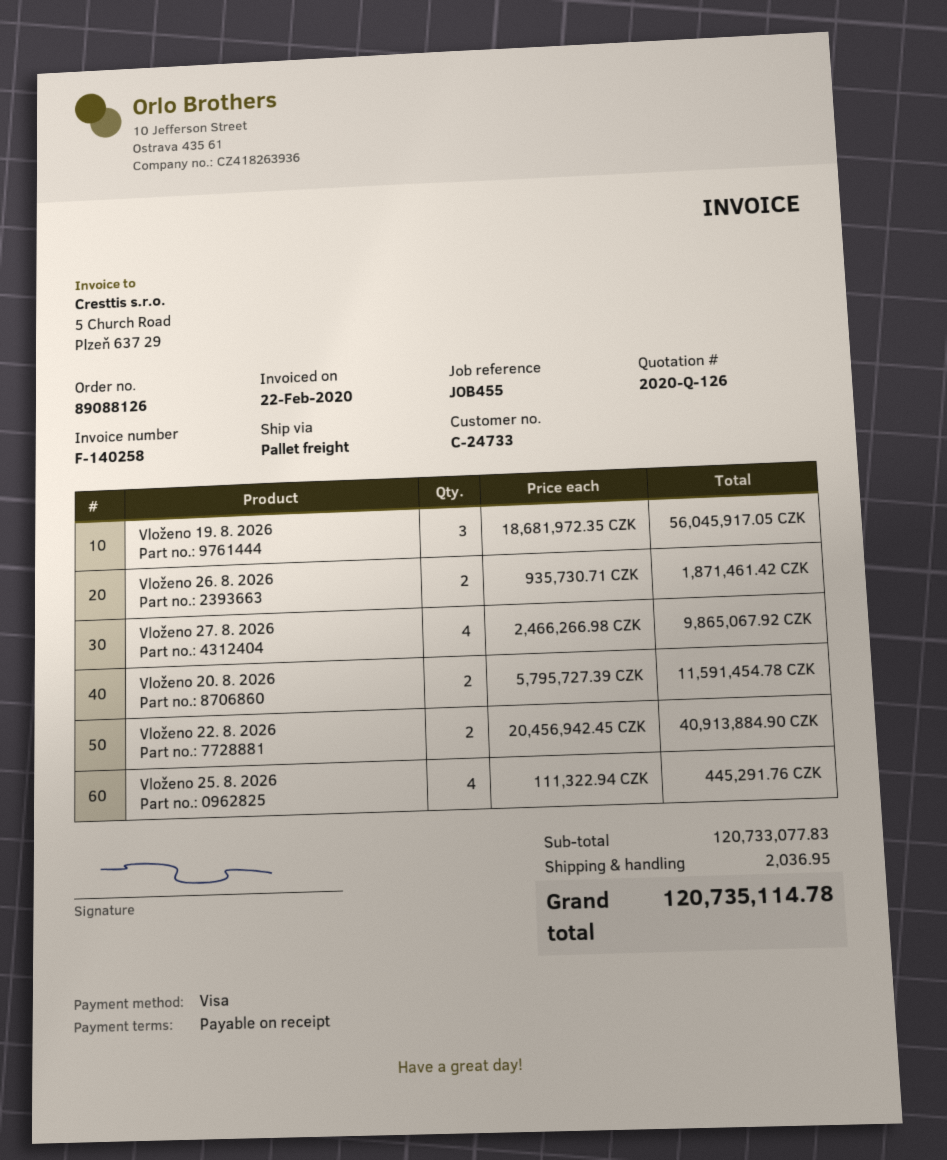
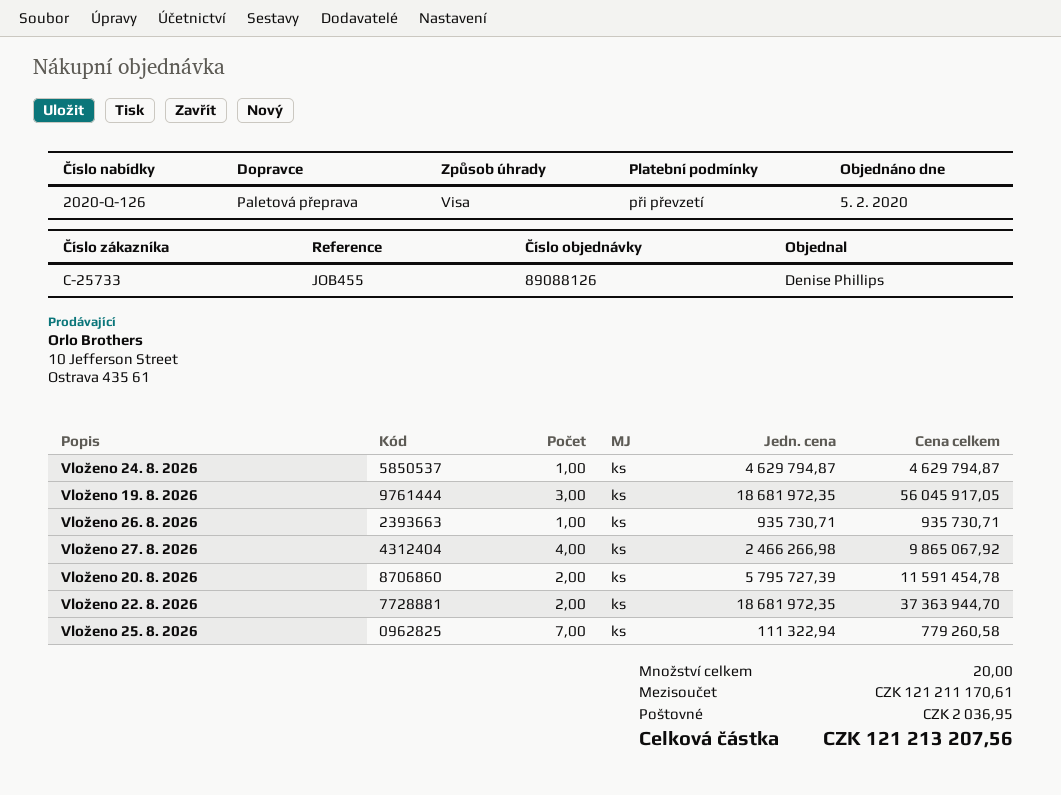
customer number: C-24733 -> C-25733
Vloženo 26. 8. 2026: 2 x 935730.71 = 1871461.42 -> 1 x 935730.71 = 935730.71
Vloženo 22. 8. 2026: 2 x 20456942.45 = 40913884.90 -> 2 x 18681972.35 = 37363944.70
Vloženo 25. 8. 2026: 4 x 111322.94 = 445291.76 -> 7 x 111322.94 = 779260.58
Vloženo 24. 8. 2026: none -> 1 x 4629794.87 = 4629794.87
subtotal: 120733077.83 -> 121211170.61
total: 120735114.78 -> 121213207.56

